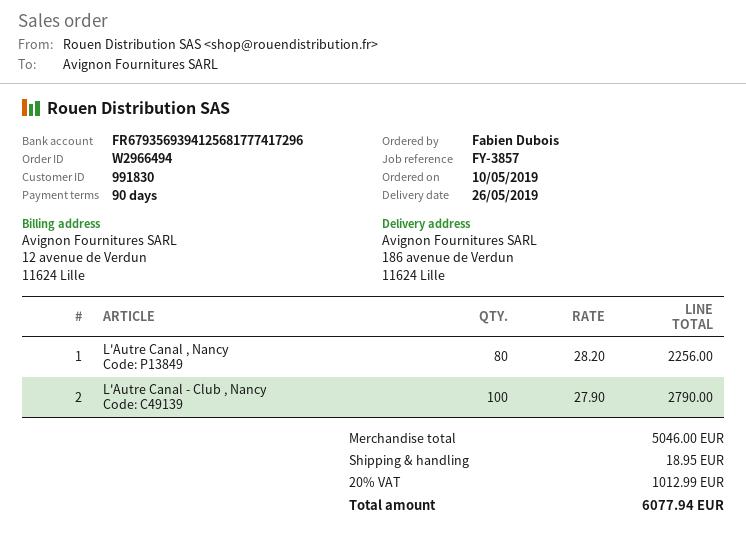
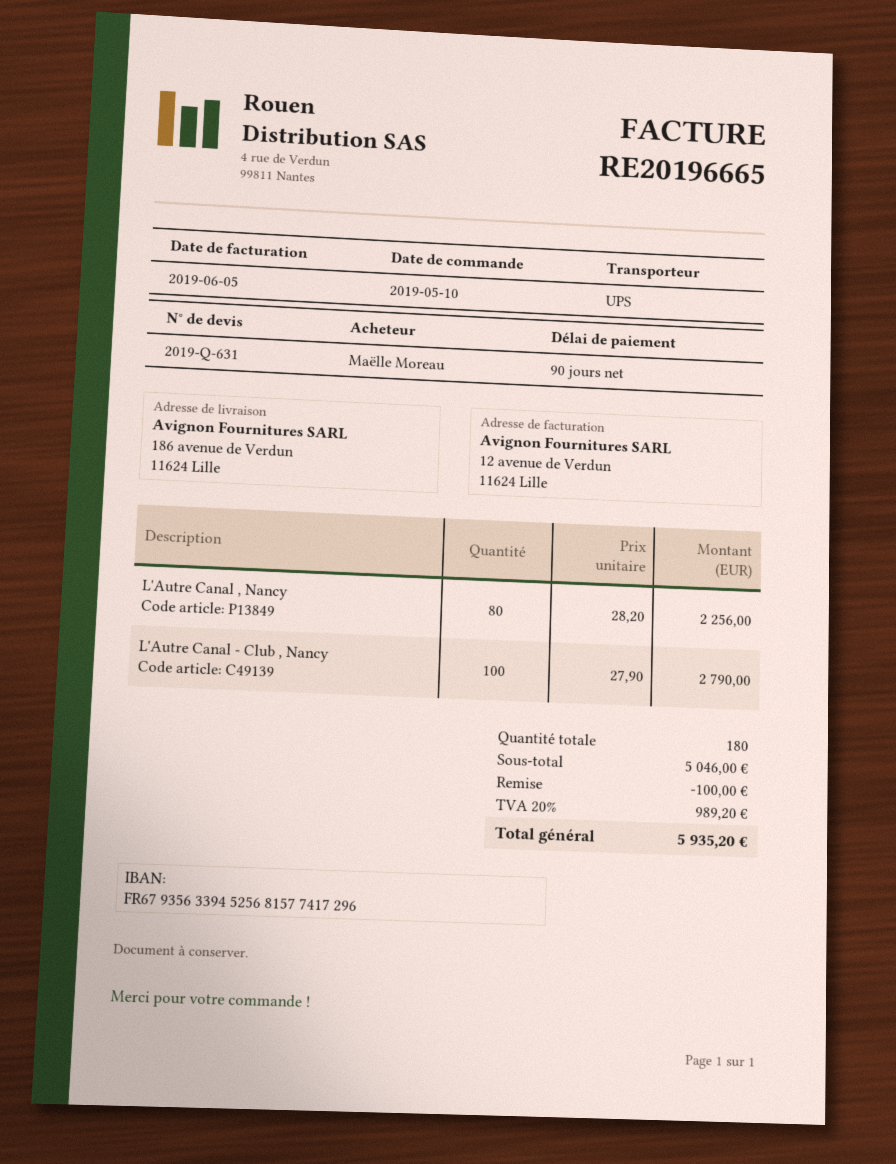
ordered by: Fabien Dubois -> Maëlle Moreau
bank account: FR6793569394125681777417296 -> FR6793563394525681577417296
discount: none -> 100.00
shipping: 18.95 -> none
tax: 20% = 1012.99 -> 20% = 989.20
total: 6077.94 -> 5935.20

